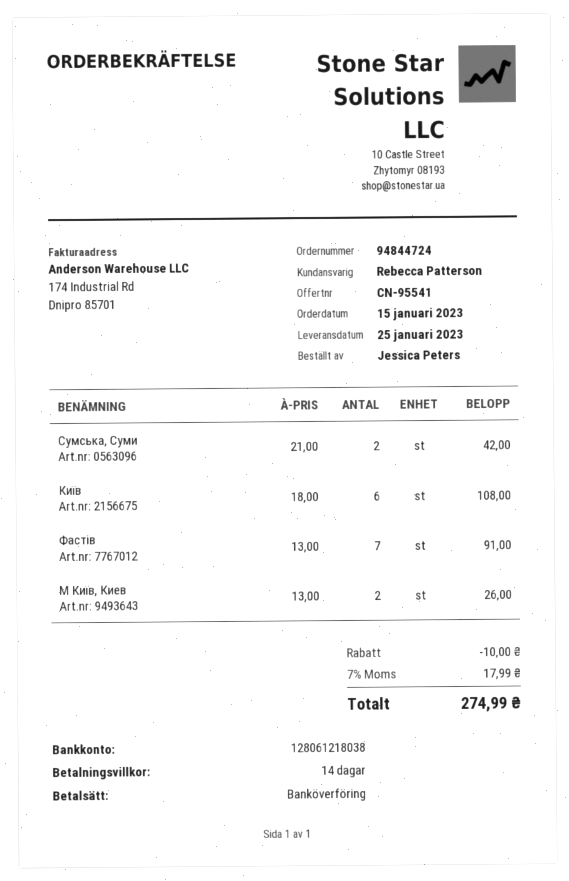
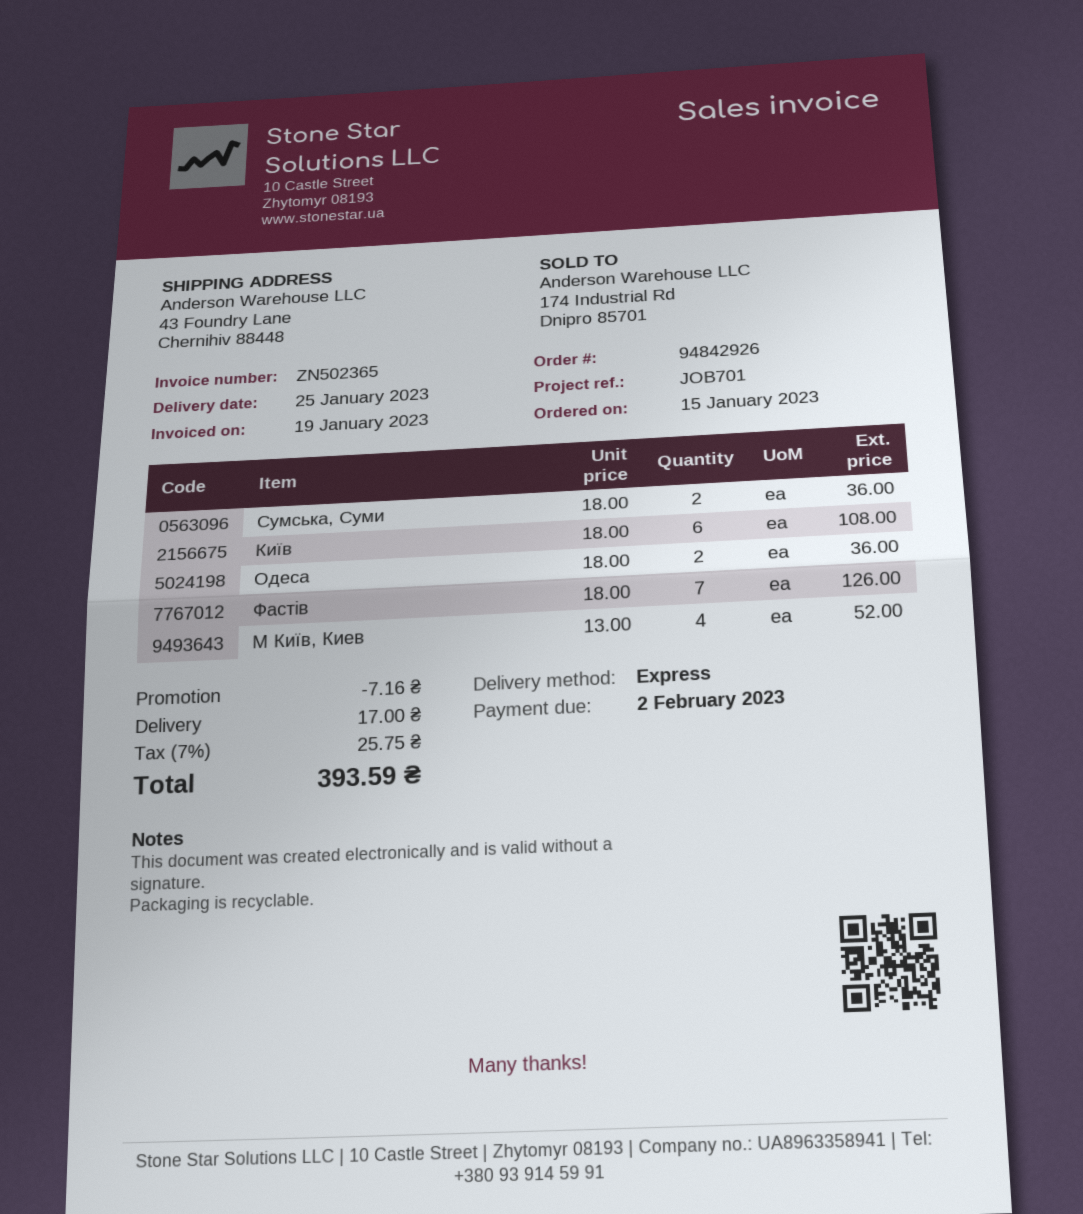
order number: 94844724 -> 94842926
Сумська, Суми: 2 x 21.00 = 42.00 -> 2 x 18.00 = 36.00
Фастів: 7 x 13.00 = 91.00 -> 7 x 18.00 = 126.00
М Київ, Киев: 2 x 13.00 = 26.00 -> 4 x 13.00 = 52.00
Одеса: none -> 2 x 18.00 = 36.00
discount: 10.00 -> 7.16
shipping: none -> 17.00
tax: 7% = 17.99 -> 7% = 25.75
total: 274.99 -> 393.59

